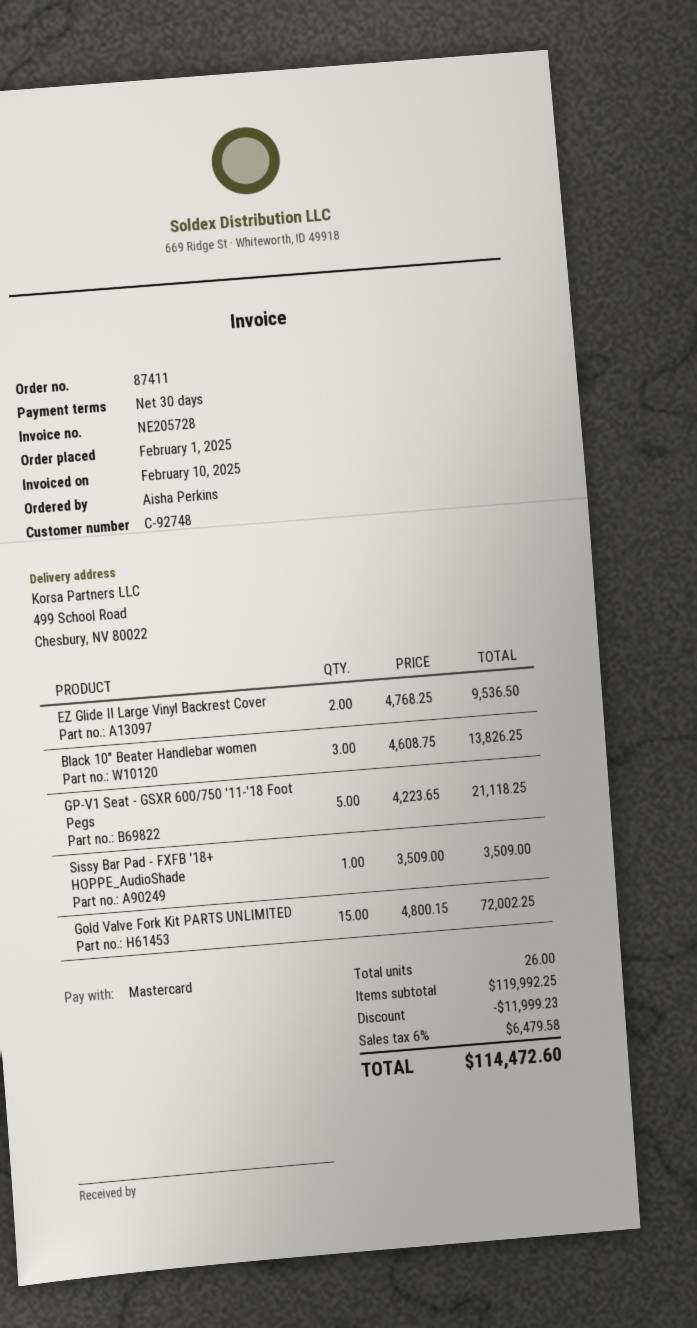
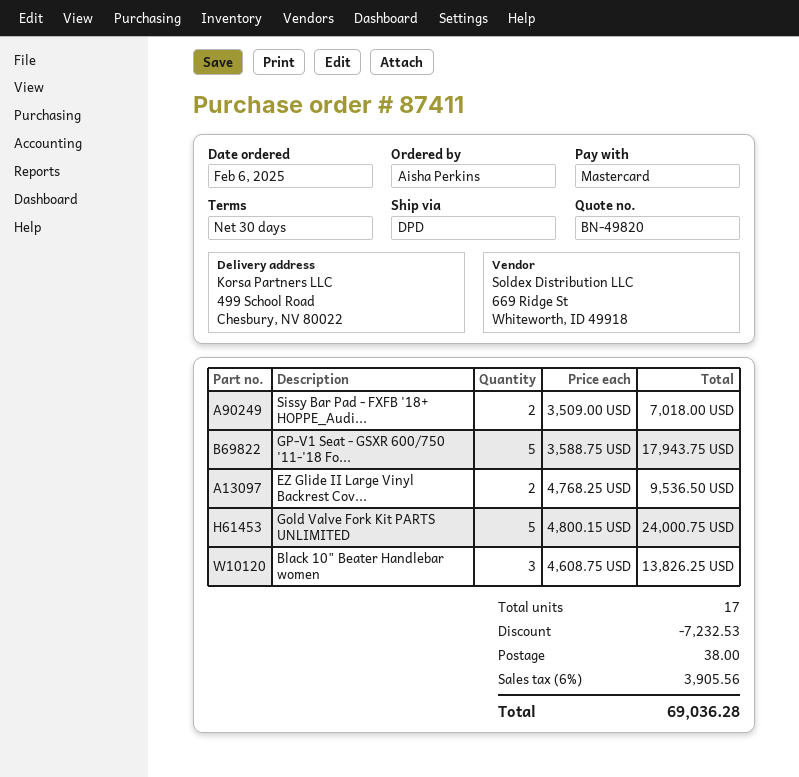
order date: 2025-02-01 -> 2025-02-06
GP-V1 Seat - GSXR 600/750 '11-'18 Foot Pegs: 5 x 4223.65 = 21118.25 -> 5 x 3588.75 = 17943.75
Sissy Bar Pad - FXFB '18+ HOPPE_AudioShade: 1 x 3509.00 = 3509.00 -> 2 x 3509.00 = 7018.00
Gold Valve Fork Kit PARTS UNLIMITED: 15 x 4800.15 = 72002.25 -> 5 x 4800.15 = 24000.75
total quantity: 26 -> 17
discount: 11999.23 -> 7232.53
shipping: none -> 38.00
tax: 6% = 6479.58 -> 6% = 3905.56
total: 114472.60 -> 69036.28

